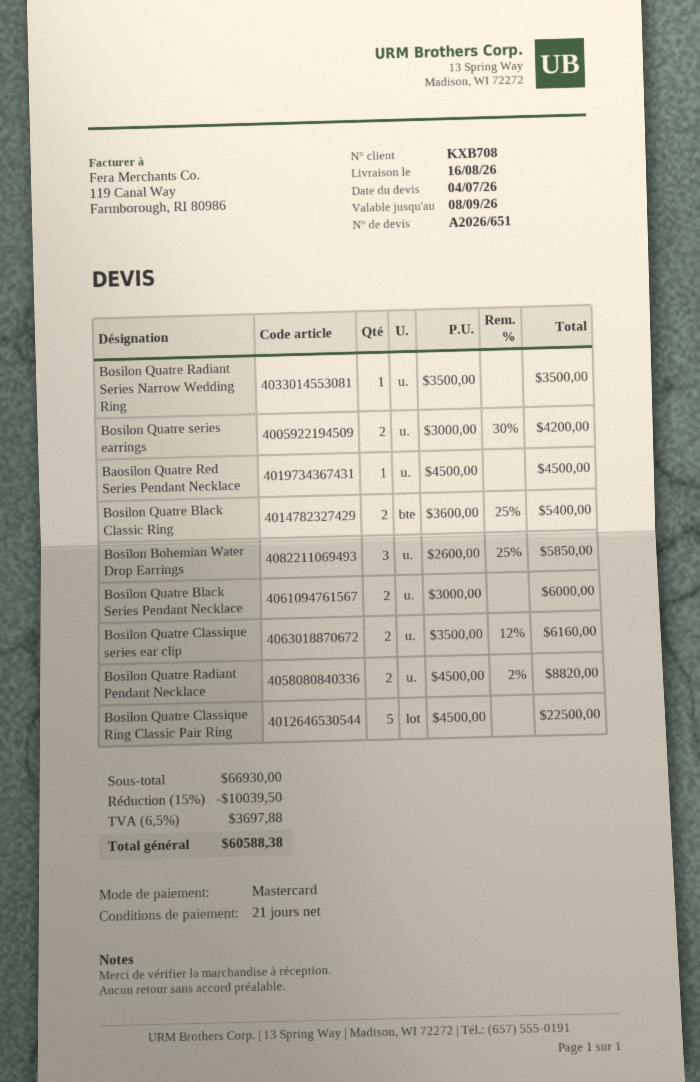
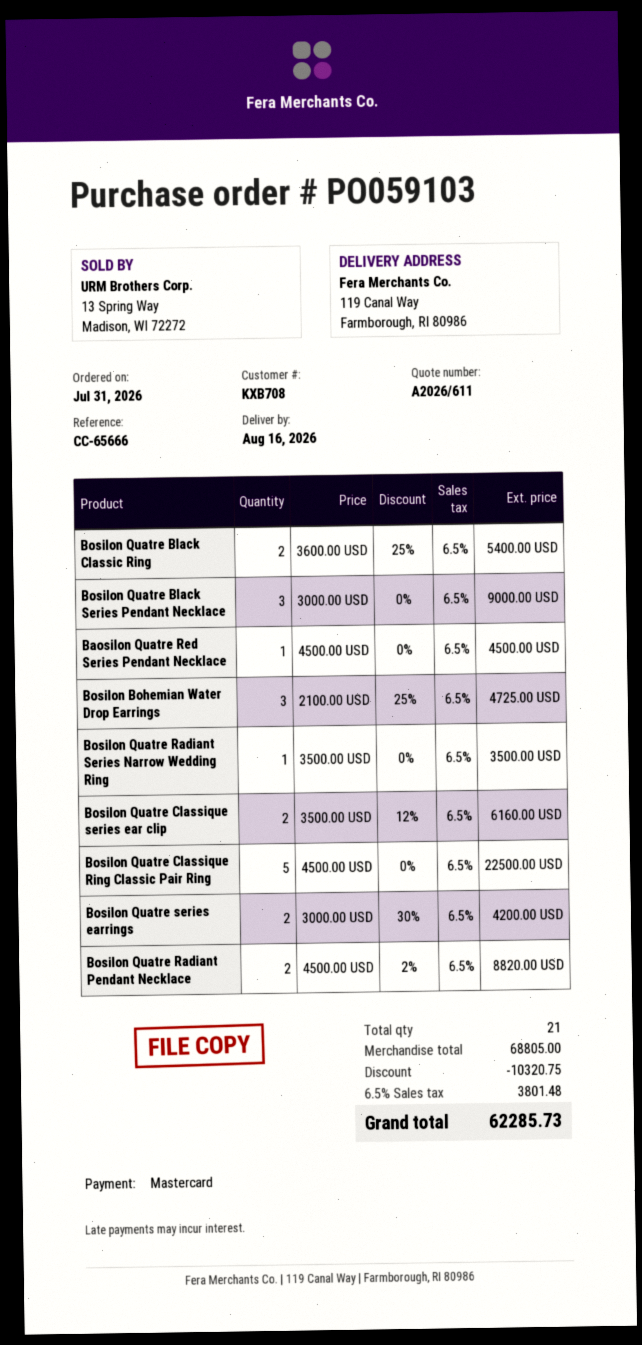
quote number: A2026/651 -> A2026/611
Bosilon Bohemian Water Drop Earrings: 3 x 2600.00 - 25% = 5850.00 -> 3 x 2100.00 - 25% = 4725.00
Bosilon Quatre Black Series Pendant Necklace: 2 x 3000.00 = 6000.00 -> 3 x 3000.00 = 9000.00
subtotal: 66930.00 -> 68805.00
discount: 10039.50 -> 10320.75
tax: 6.5% = 3697.88 -> 6.5% = 3801.48
total: 60588.38 -> 62285.73

